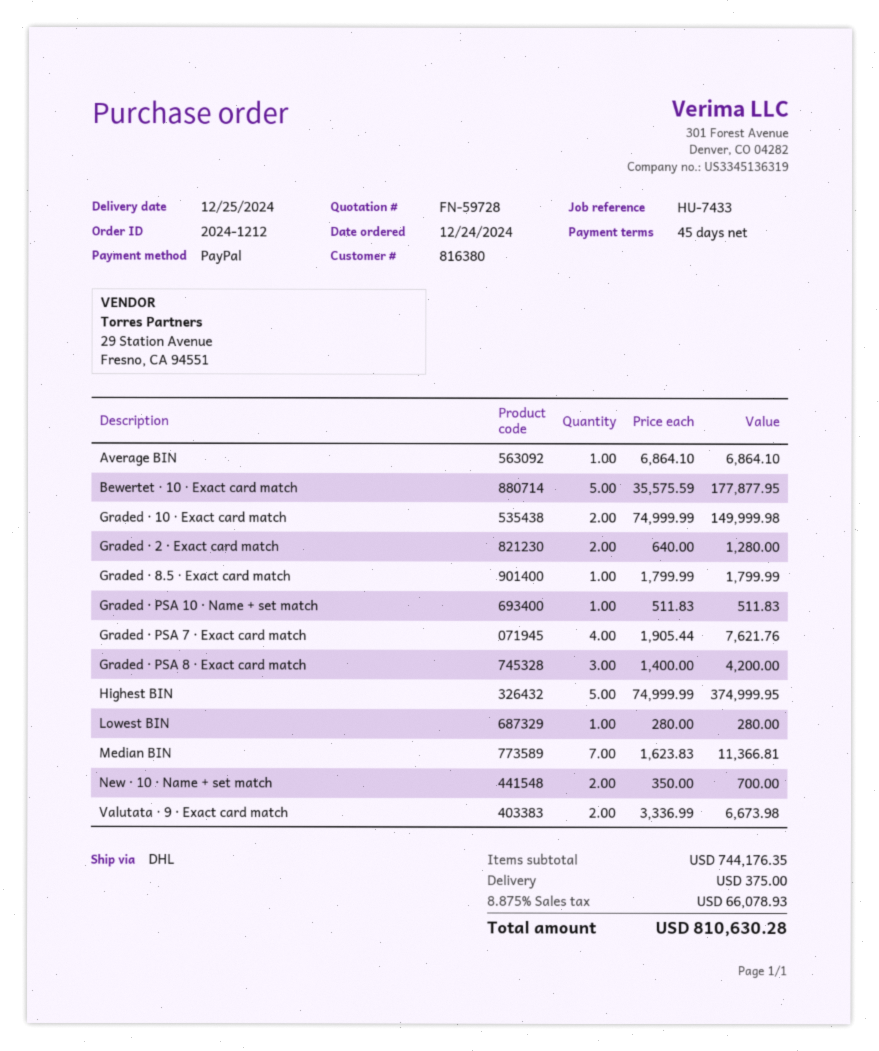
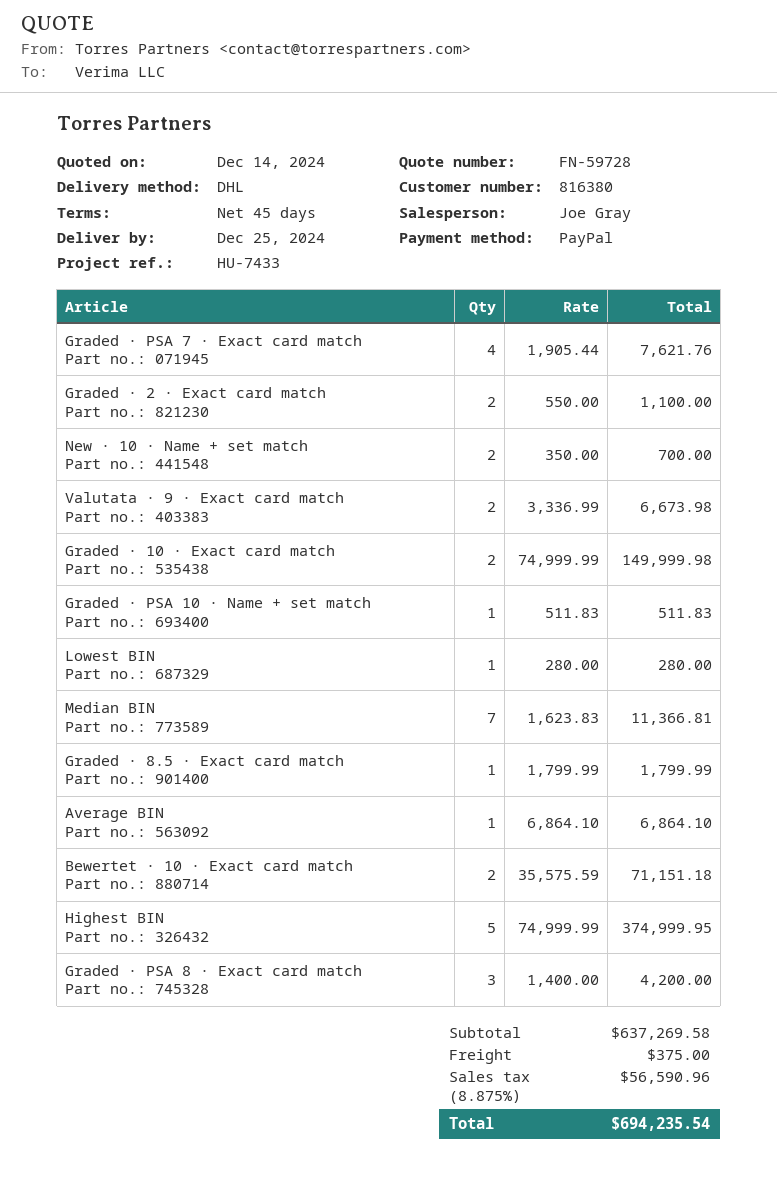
Bewertet · 10 · Exact card match: 5 x 35575.59 = 177877.95 -> 2 x 35575.59 = 71151.18
Graded · 2 · Exact card match: 2 x 640.00 = 1280.00 -> 2 x 550.00 = 1100.00
subtotal: 744176.35 -> 637269.58
tax: 8.875% = 66078.93 -> 8.875% = 56590.96
total: 810630.28 -> 694235.54

